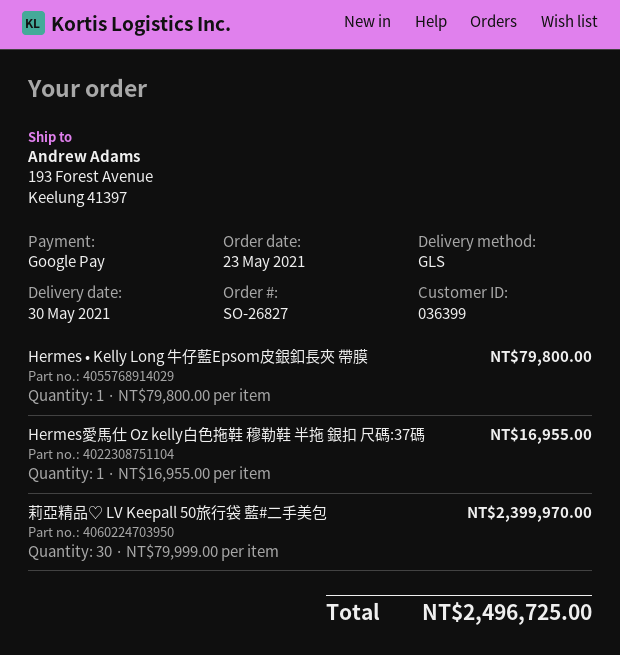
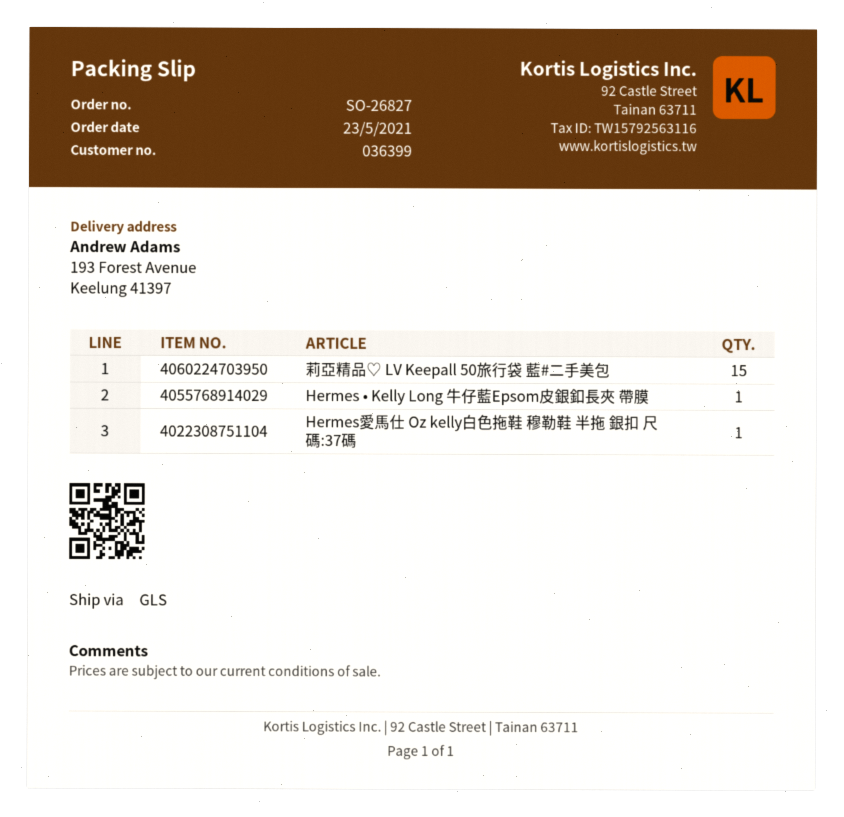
莉亞精品♡ LV Keepall 50旅行袋 藍#二手美包: 30 -> 15

